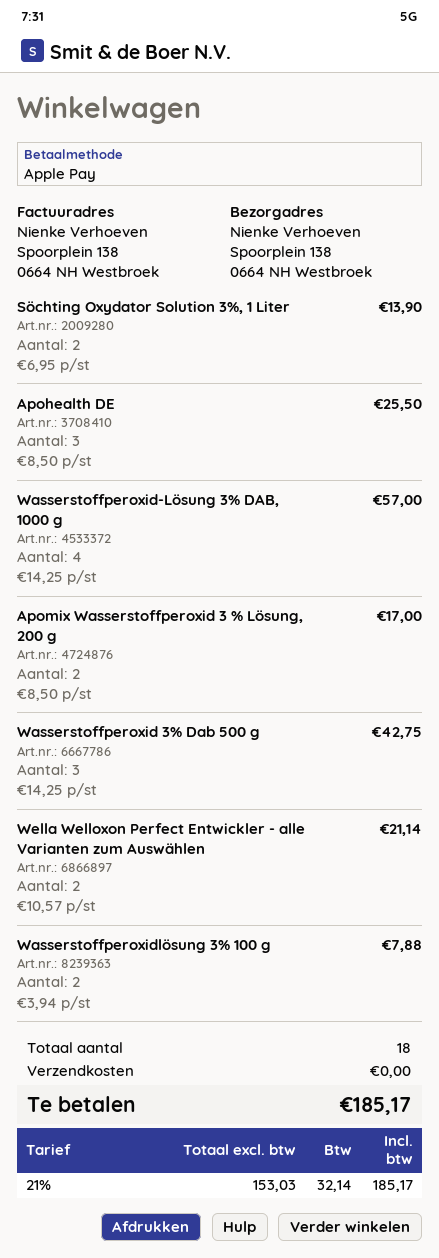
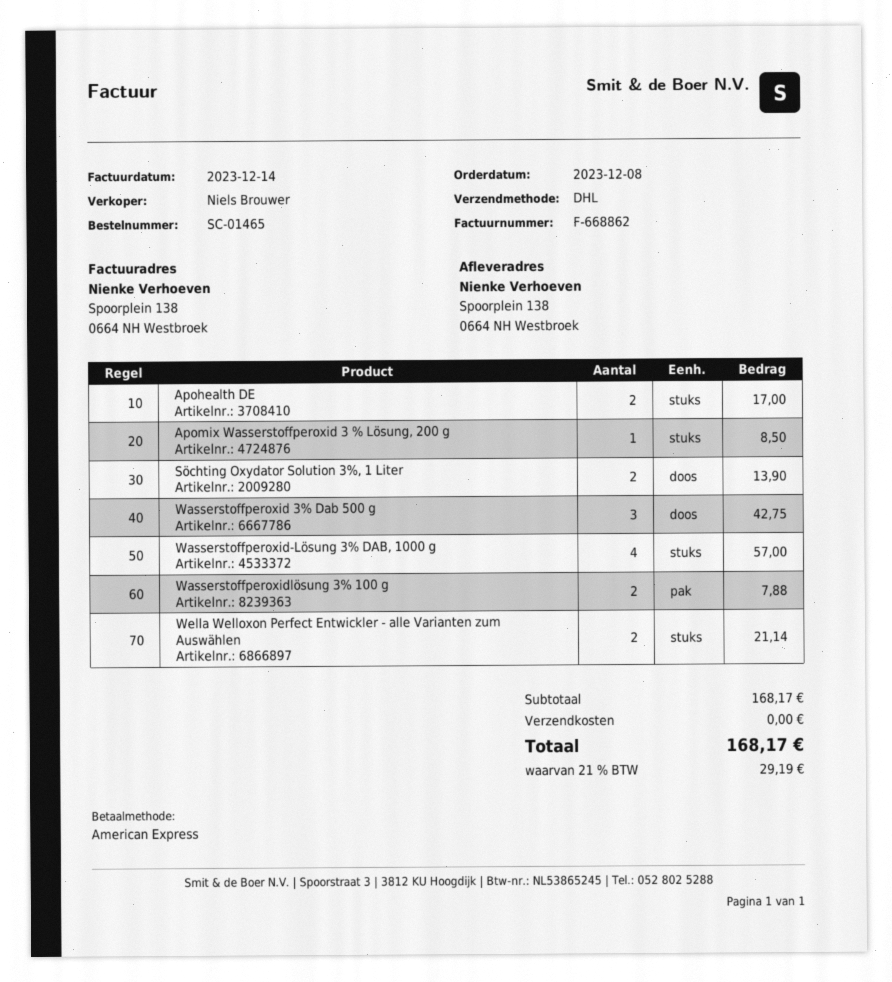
payment method: Apple Pay -> American Express
Apohealth DE: 3 for 25.50 -> 2 for 17.00
Apomix Wasserstoffperoxid 3 % Lösung, 200 g: 2 for 17.00 -> 1 for 8.50
tax: 21% = 32.14 -> 21% = 29.19
total: 185.17 -> 168.17

